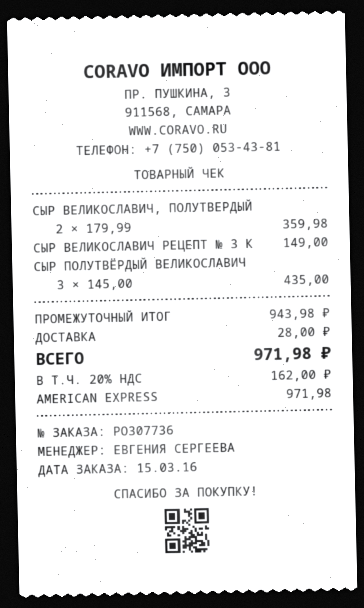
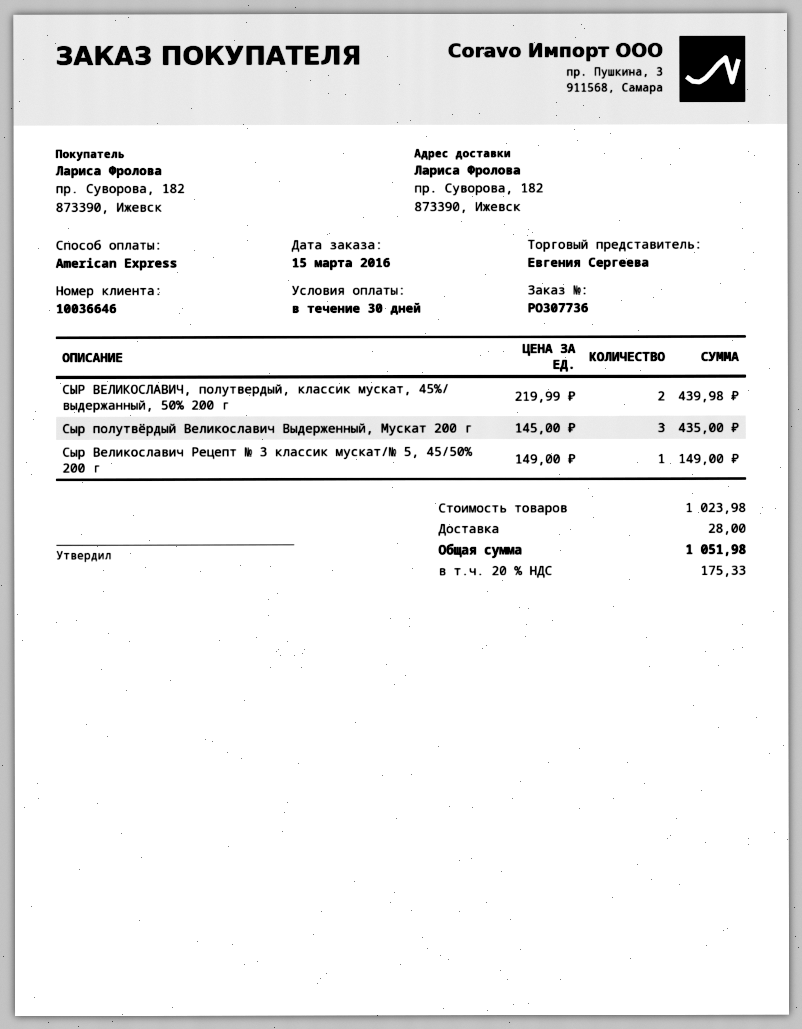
СЫР ВЕЛИКОСЛАВИЧ, ПОЛУТВЕРДЫЙ: 2 x 179.99 = 359.98 -> 2 x 219.99 = 439.98
subtotal: 943.98 -> 1023.98
tax: 20% = 162.00 -> 20% = 175.33
total: 971.98 -> 1051.98

